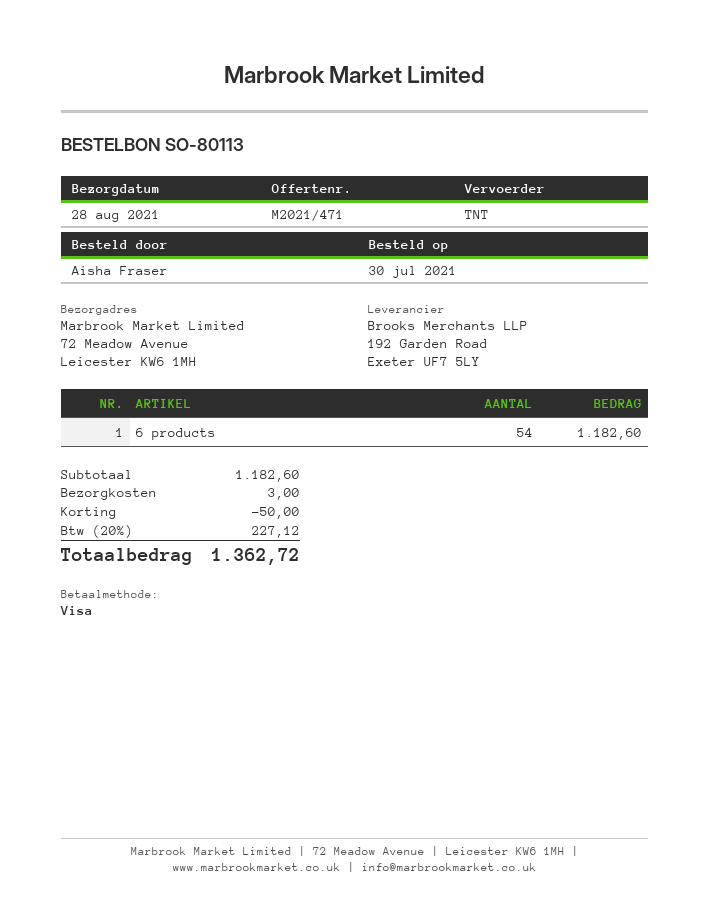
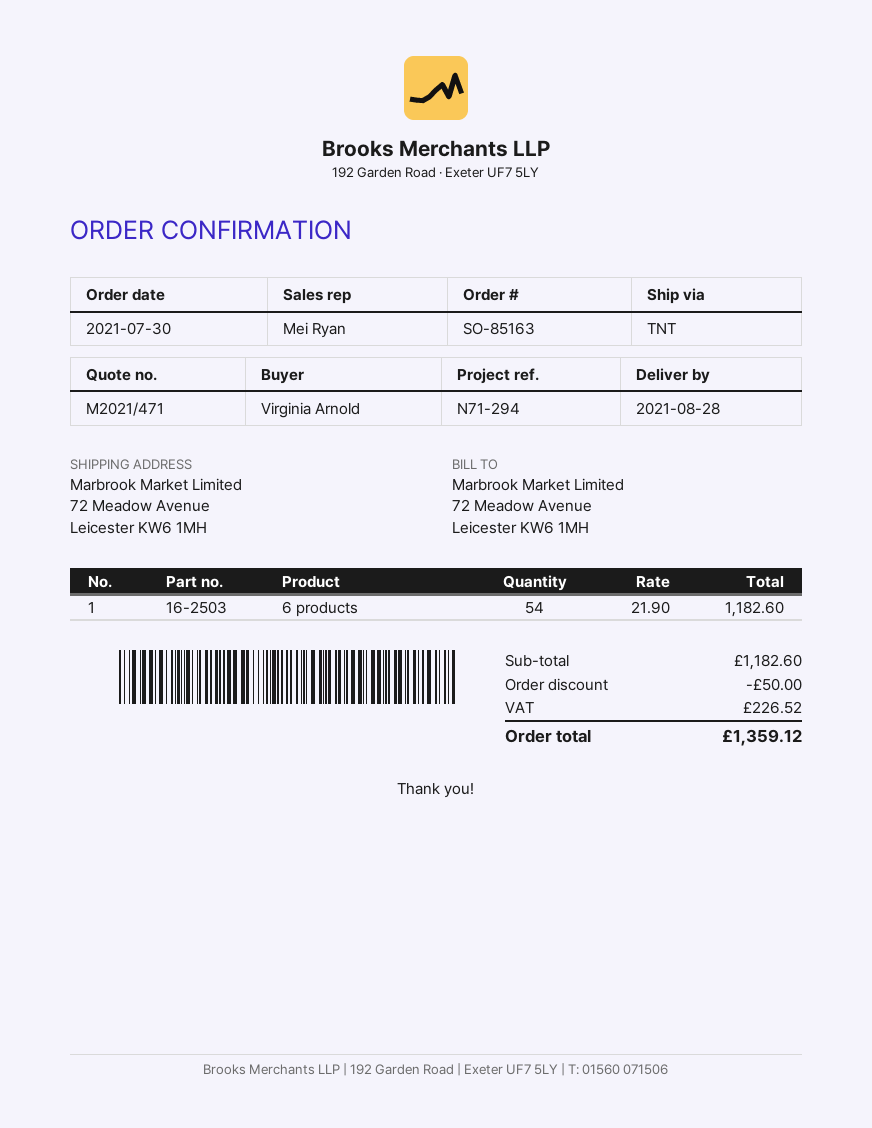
order number: SO-80113 -> SO-85163
ordered by: Aisha Fraser -> Virginia Arnold
shipping: 3.00 -> none
tax: 227.12 -> 226.52
total: 1362.72 -> 1359.12

